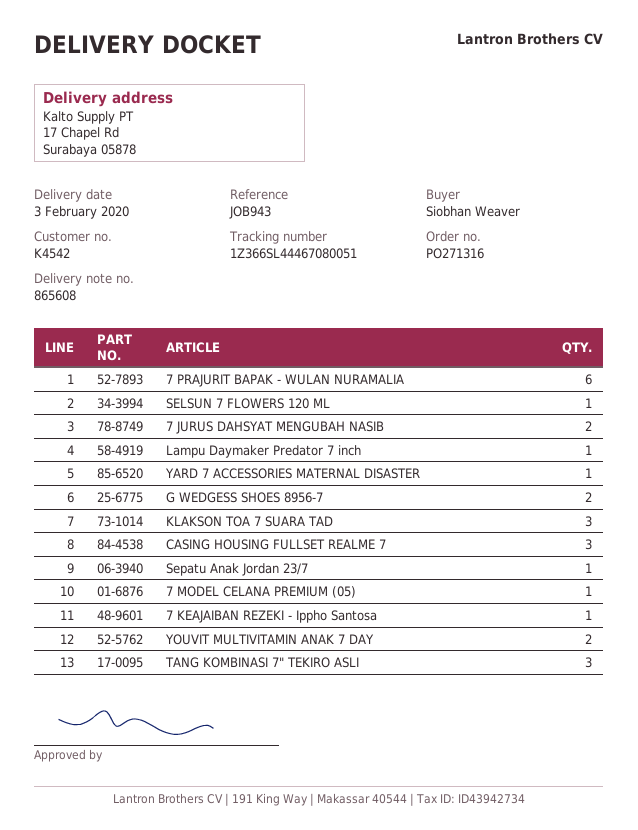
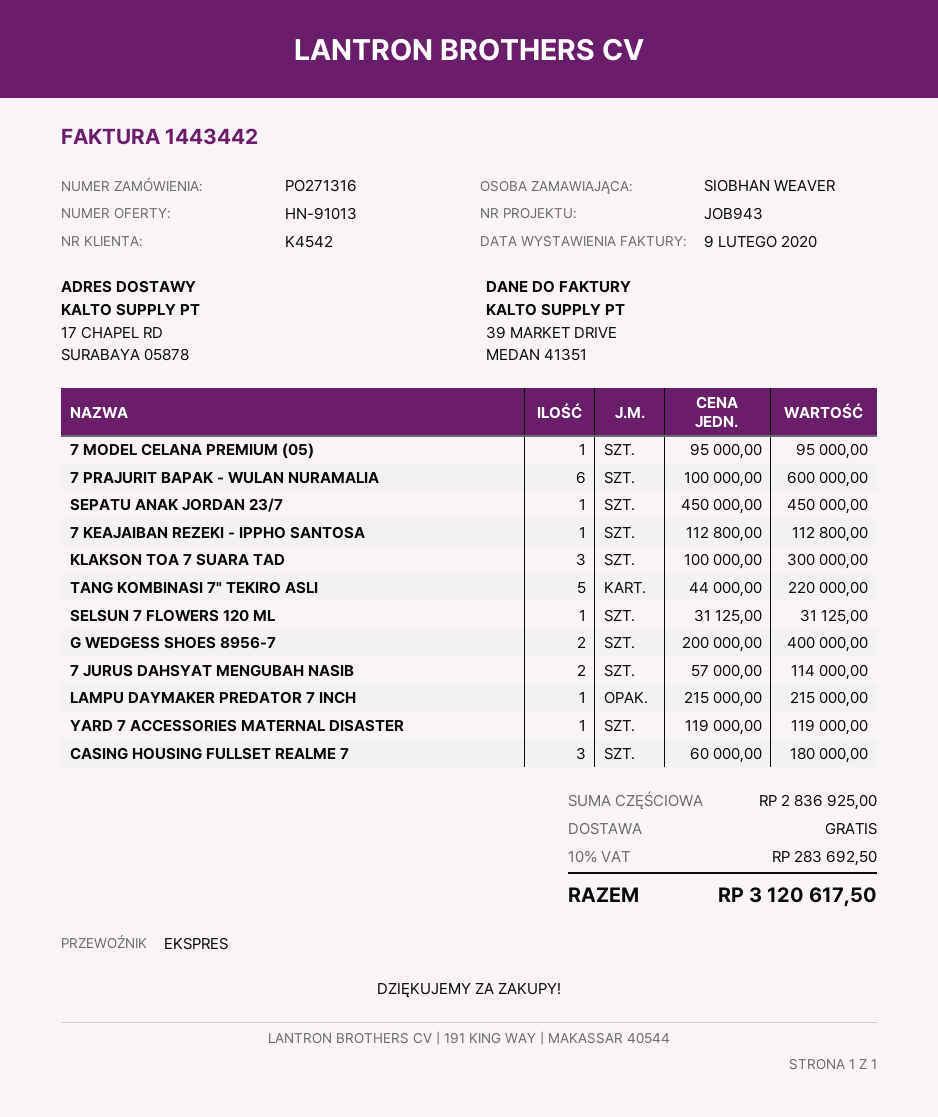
YOUVIT MULTIVITAMIN ANAK 7 DAY: 2 -> none
TANG KOMBINASI 7" TEKIRO ASLI: 3 -> 5

